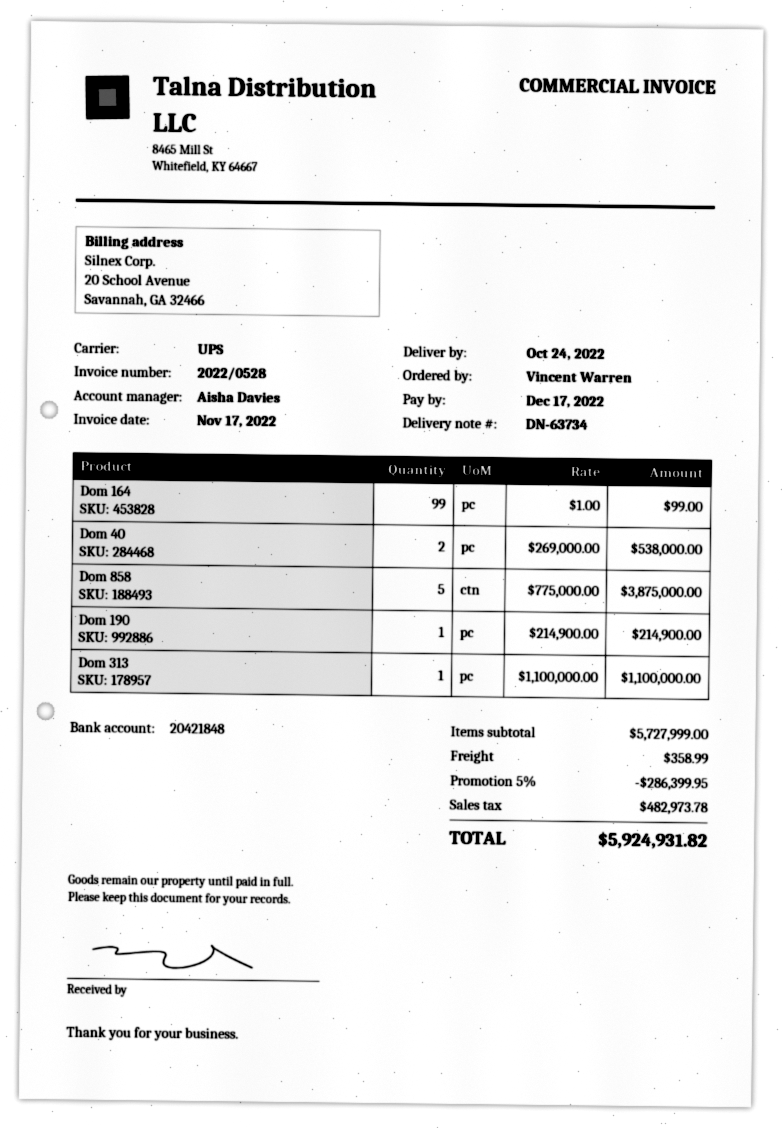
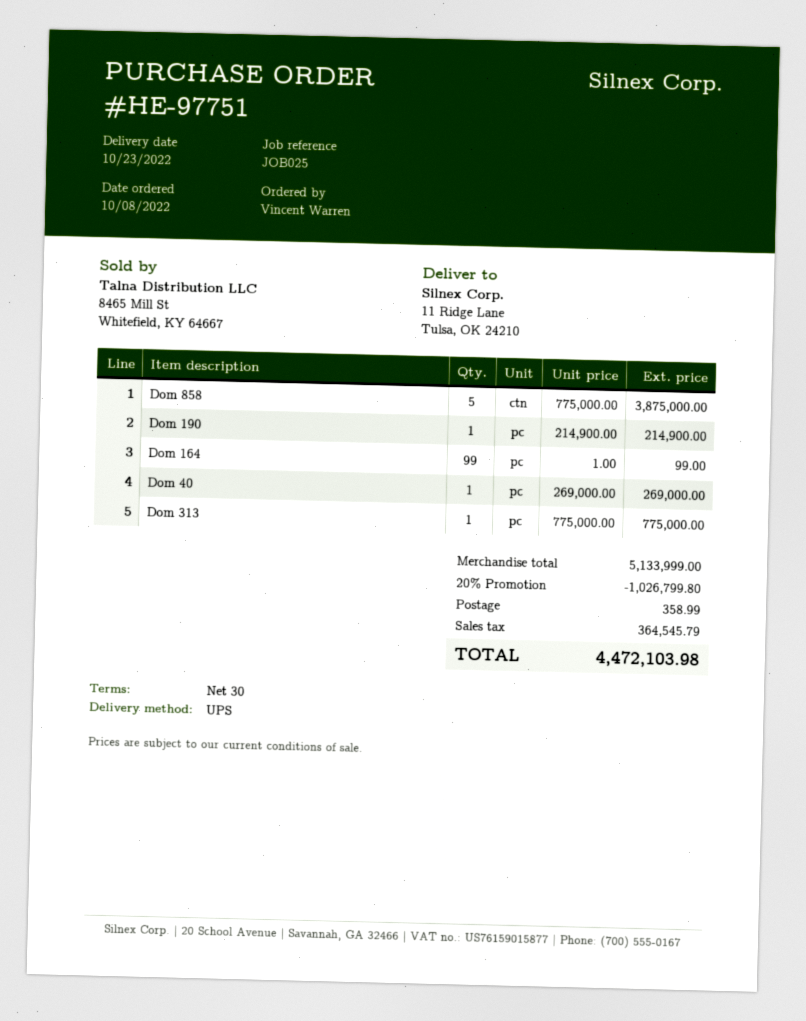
delivery date: 2022-10-24 -> 2022-10-23
Dom 40: 2 x 269000.00 = 538000.00 -> 1 x 269000.00 = 269000.00
Dom 313: 1 x 1100000.00 = 1100000.00 -> 1 x 775000.00 = 775000.00
subtotal: 5727999.00 -> 5133999.00
discount: 5% = 286399.95 -> 20% = 1026799.80
tax: 482973.78 -> 364545.79
total: 5924931.82 -> 4472103.98

